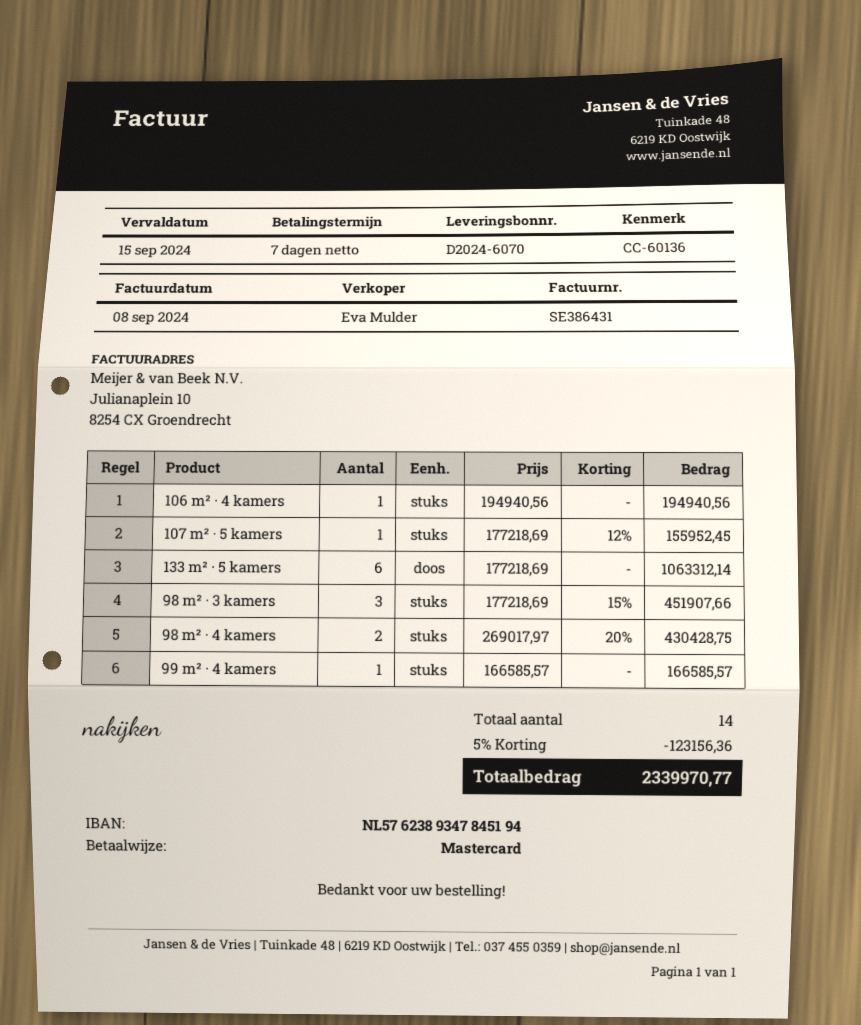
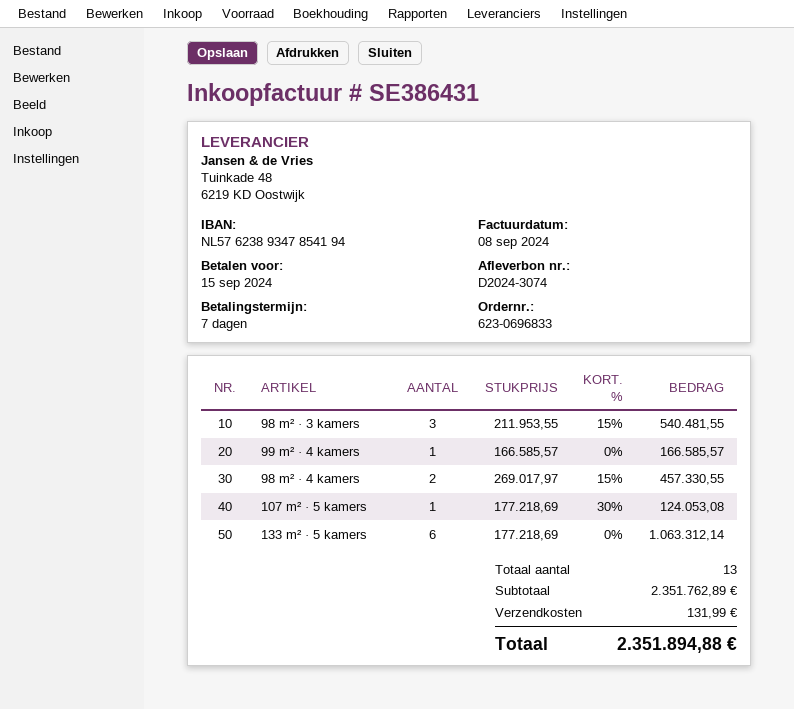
delivery note number: D2024-6070 -> D2024-3074
bank account: NL5762389347845194 -> NL5762389347854194
106 m² · 4 kamers: 1 x 194940.56 = 194940.56 -> none
107 m² · 5 kamers: 1 x 177218.69 - 12% = 155952.45 -> 1 x 177218.69 - 30% = 124053.08
98 m² · 3 kamers: 3 x 177218.69 - 15% = 451907.66 -> 3 x 211953.55 - 15% = 540481.55
98 m² · 4 kamers: 2 x 269017.97 - 20% = 430428.75 -> 2 x 269017.97 - 15% = 457330.55
total quantity: 14 -> 13
discount: 5% = 123156.36 -> none
shipping: none -> 131.99
total: 2339970.77 -> 2351894.88

